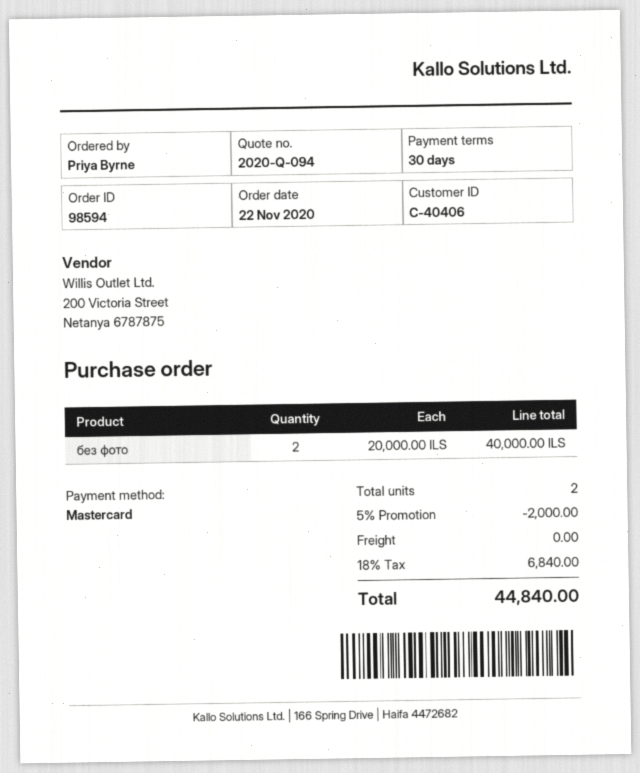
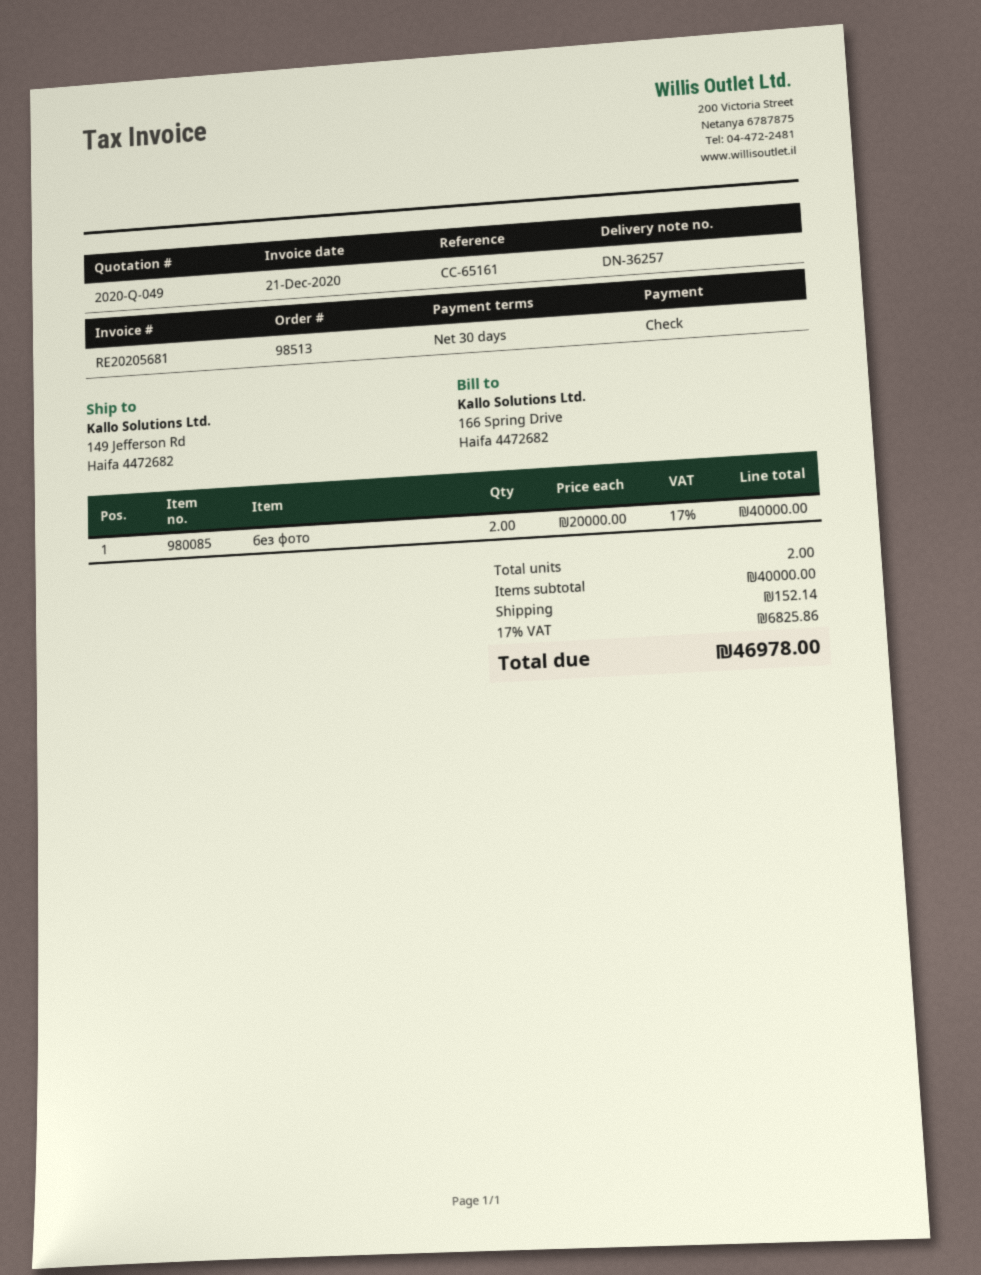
quote number: 2020-Q-094 -> 2020-Q-049
order number: 98594 -> 98513
payment method: Mastercard -> cheque
discount: 5% = 2000.00 -> none
shipping: 0.00 -> 152.14
tax: 18% = 6840.00 -> 17% = 6825.86
total: 44840.00 -> 46978.00

